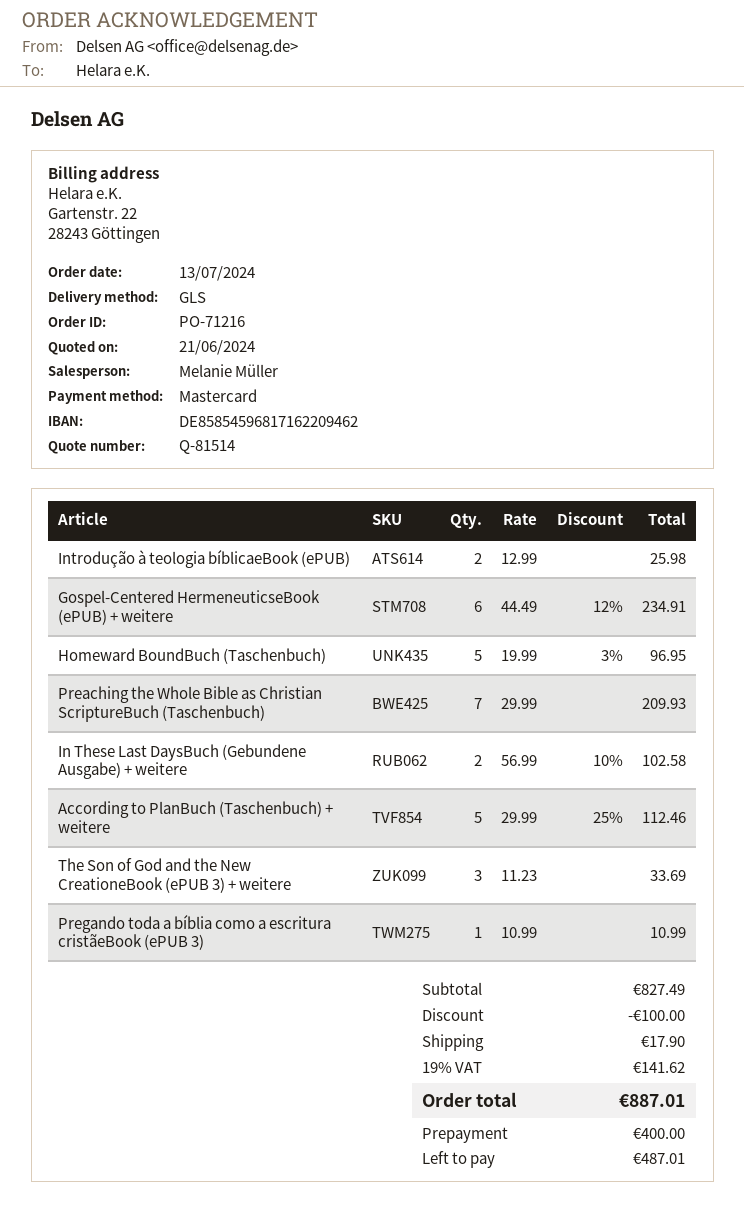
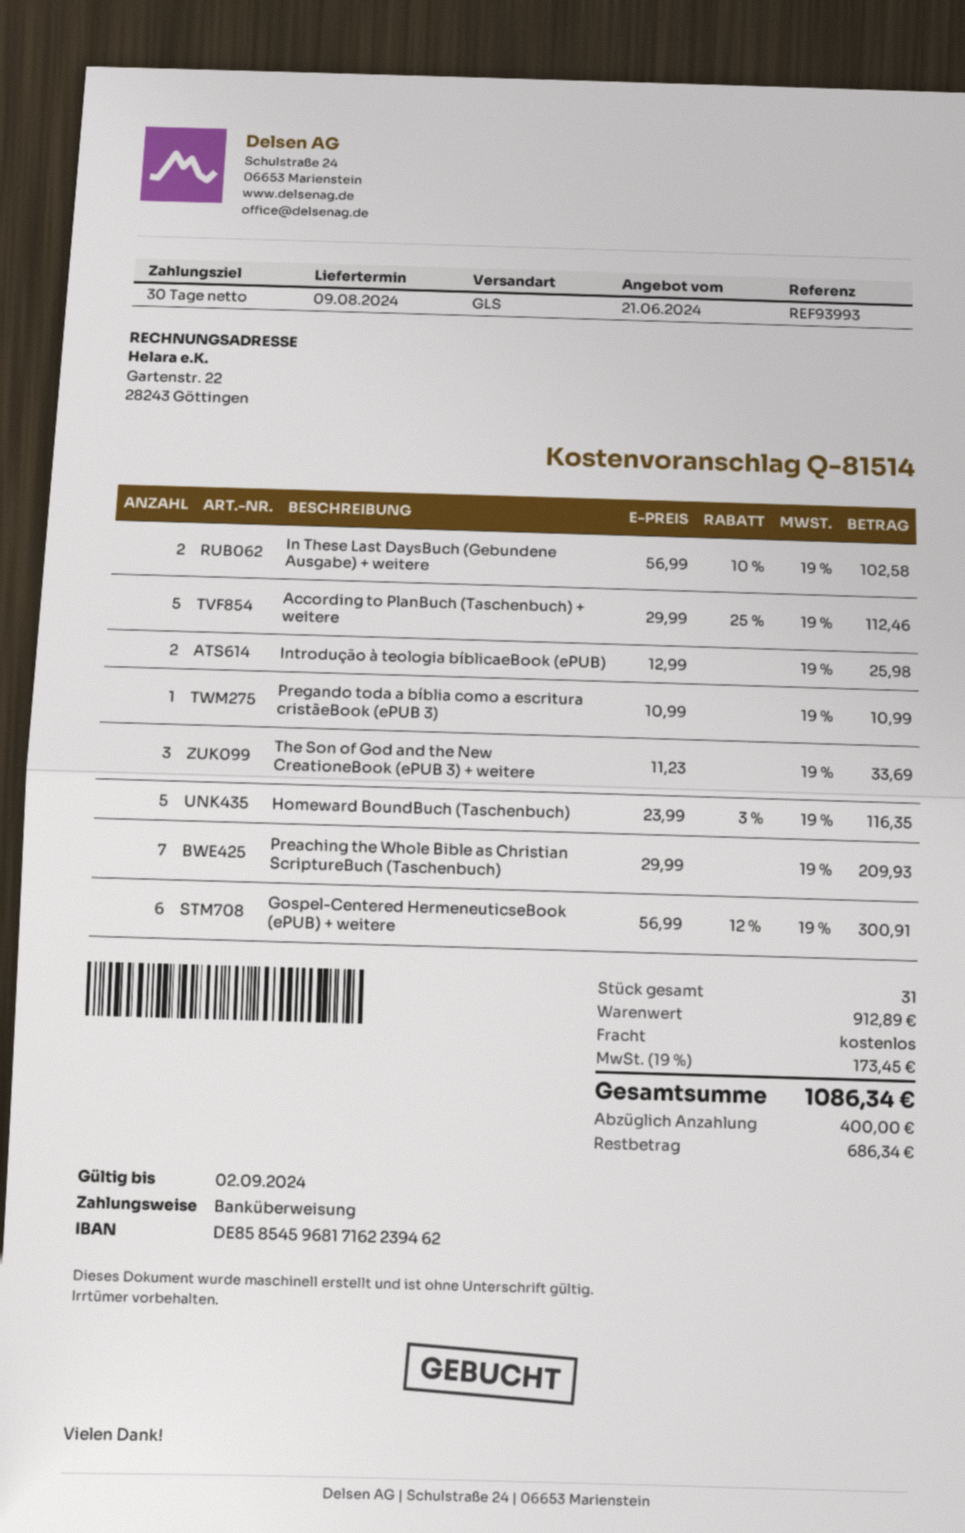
payment method: Mastercard -> bank transfer
bank account: DE85854596817162209462 -> DE85854596817162239462
Gospel-Centered HermeneuticseBook (ePUB) + weitere: 6 x 44.49 - 12% = 234.91 -> 6 x 56.99 - 12% = 300.91
Homeward BoundBuch (Taschenbuch): 5 x 19.99 - 3% = 96.95 -> 5 x 23.99 - 3% = 116.35
subtotal: 827.49 -> 912.89
discount: 100.00 -> none
shipping: 17.90 -> 0.00
tax: 19% = 141.62 -> 19% = 173.45
total: 887.01 -> 1086.34
balance: 487.01 -> 686.34

